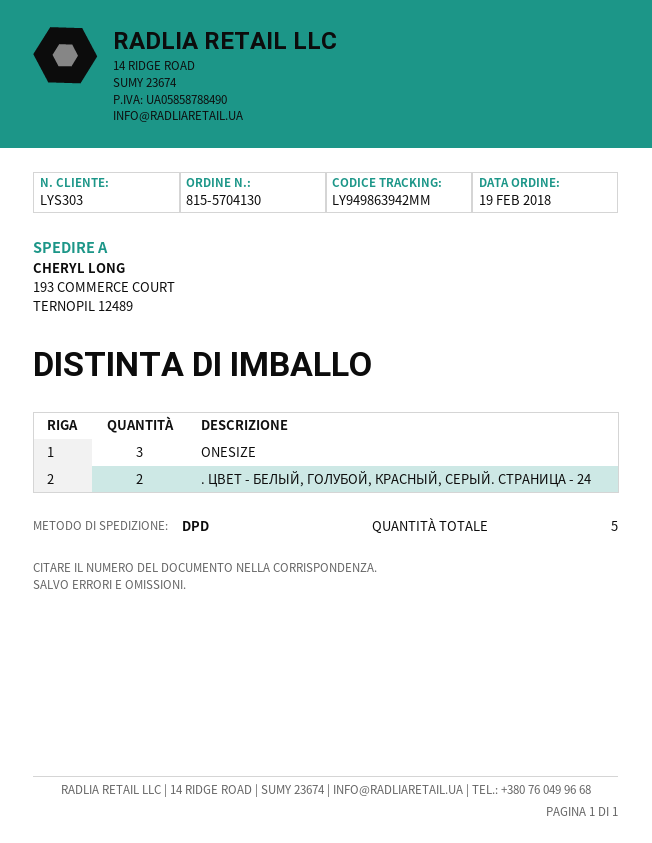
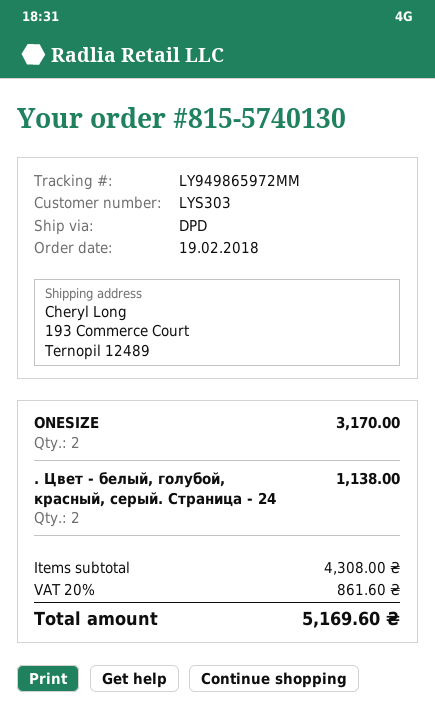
order number: 815-5704130 -> 815-5740130
tracking number: LY949863942MM -> LY949865972MM
ONESIZE: 3 -> 2

